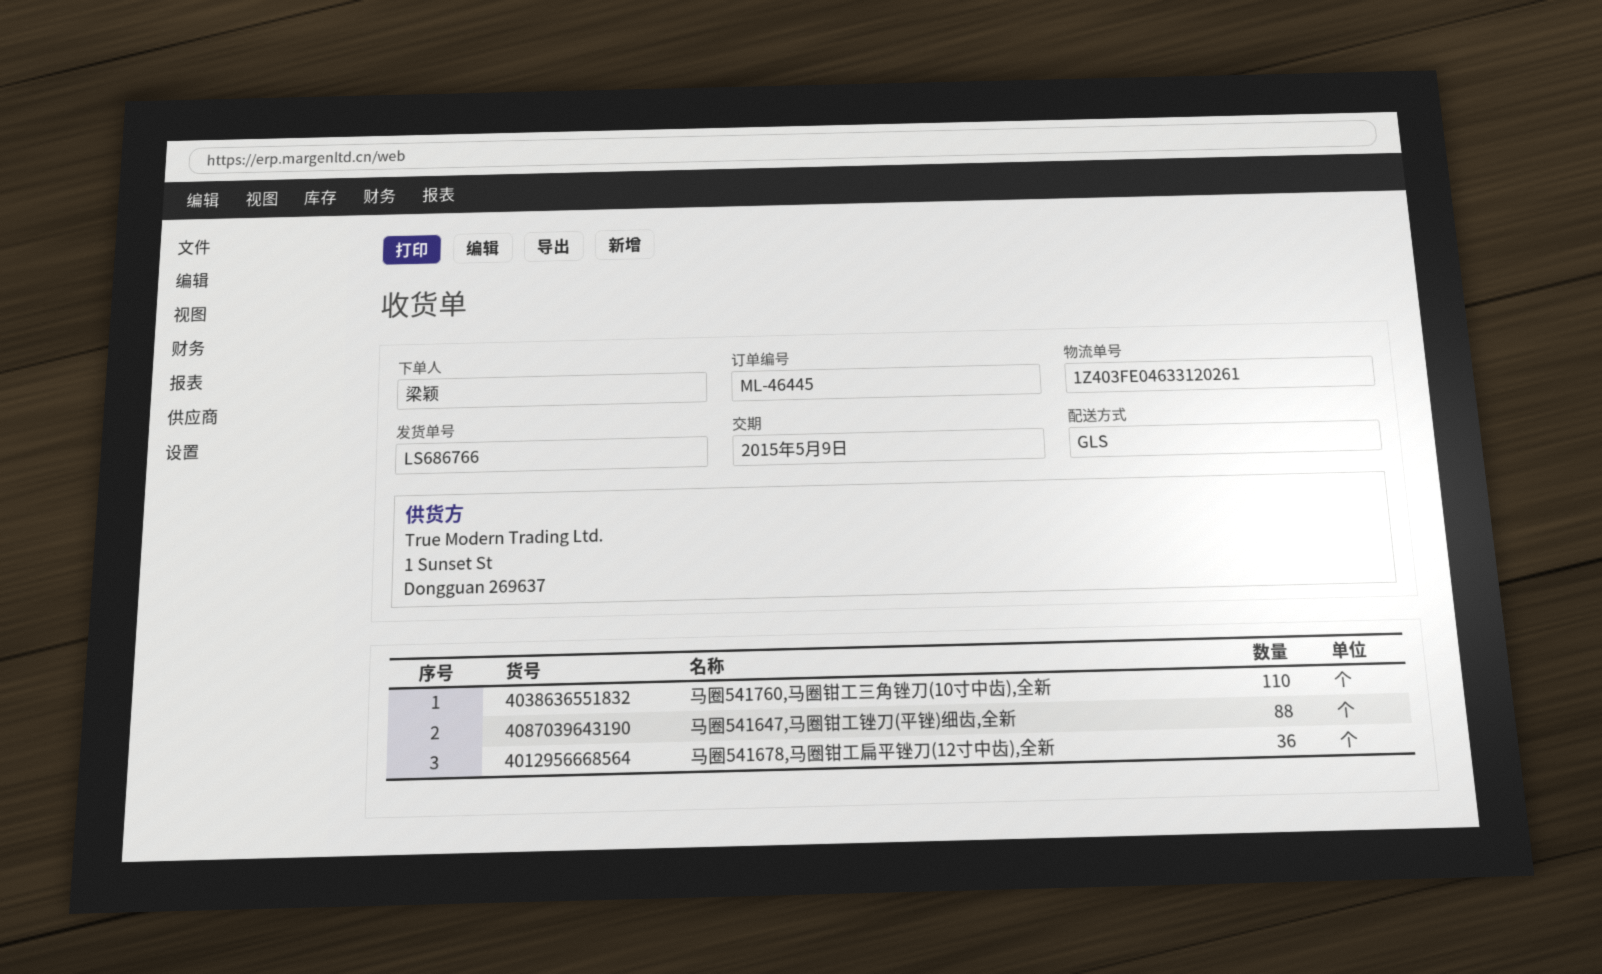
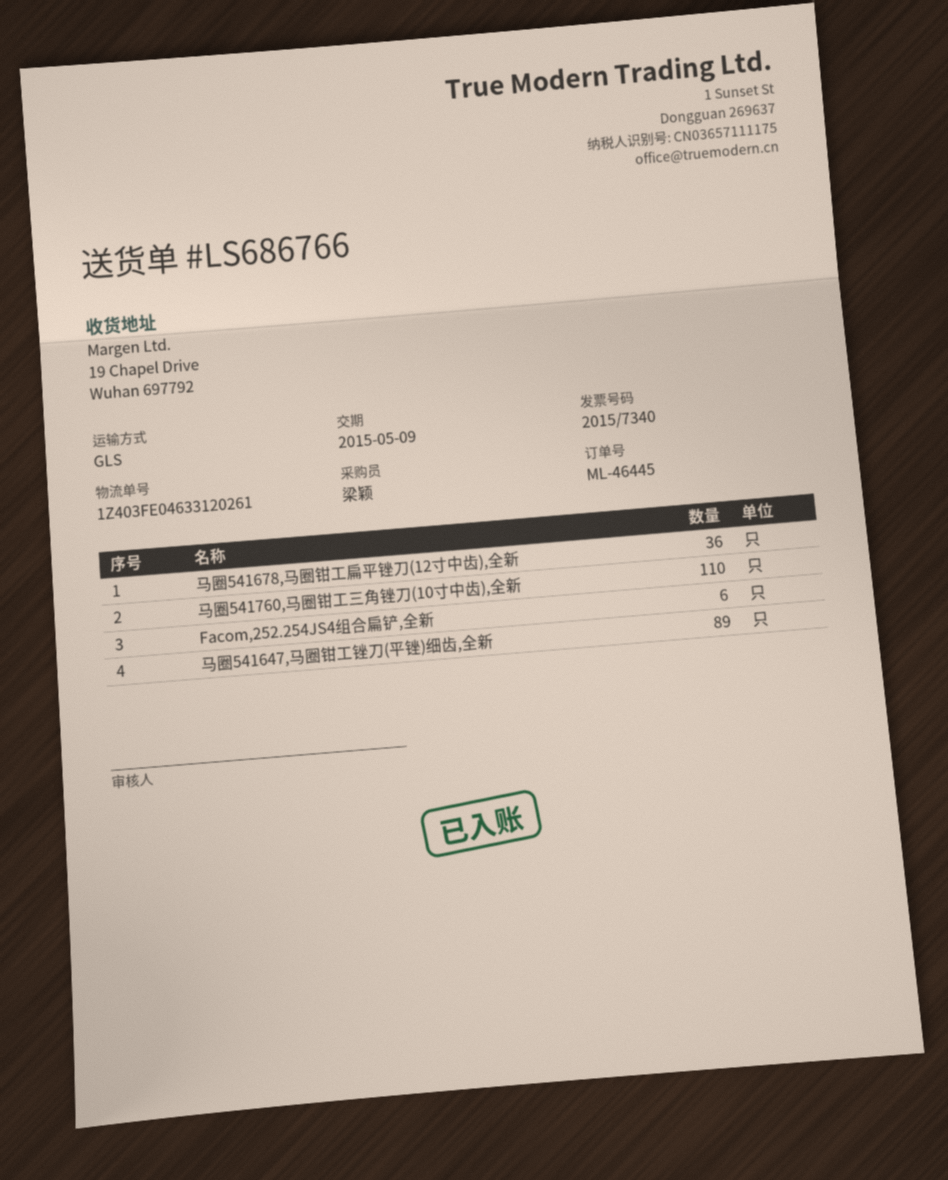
马圈541647,马圈钳工锉刀(平锉)细齿,全新: 88 -> 89
Facom,252.254JS4组合扁铲,全新: none -> 6

